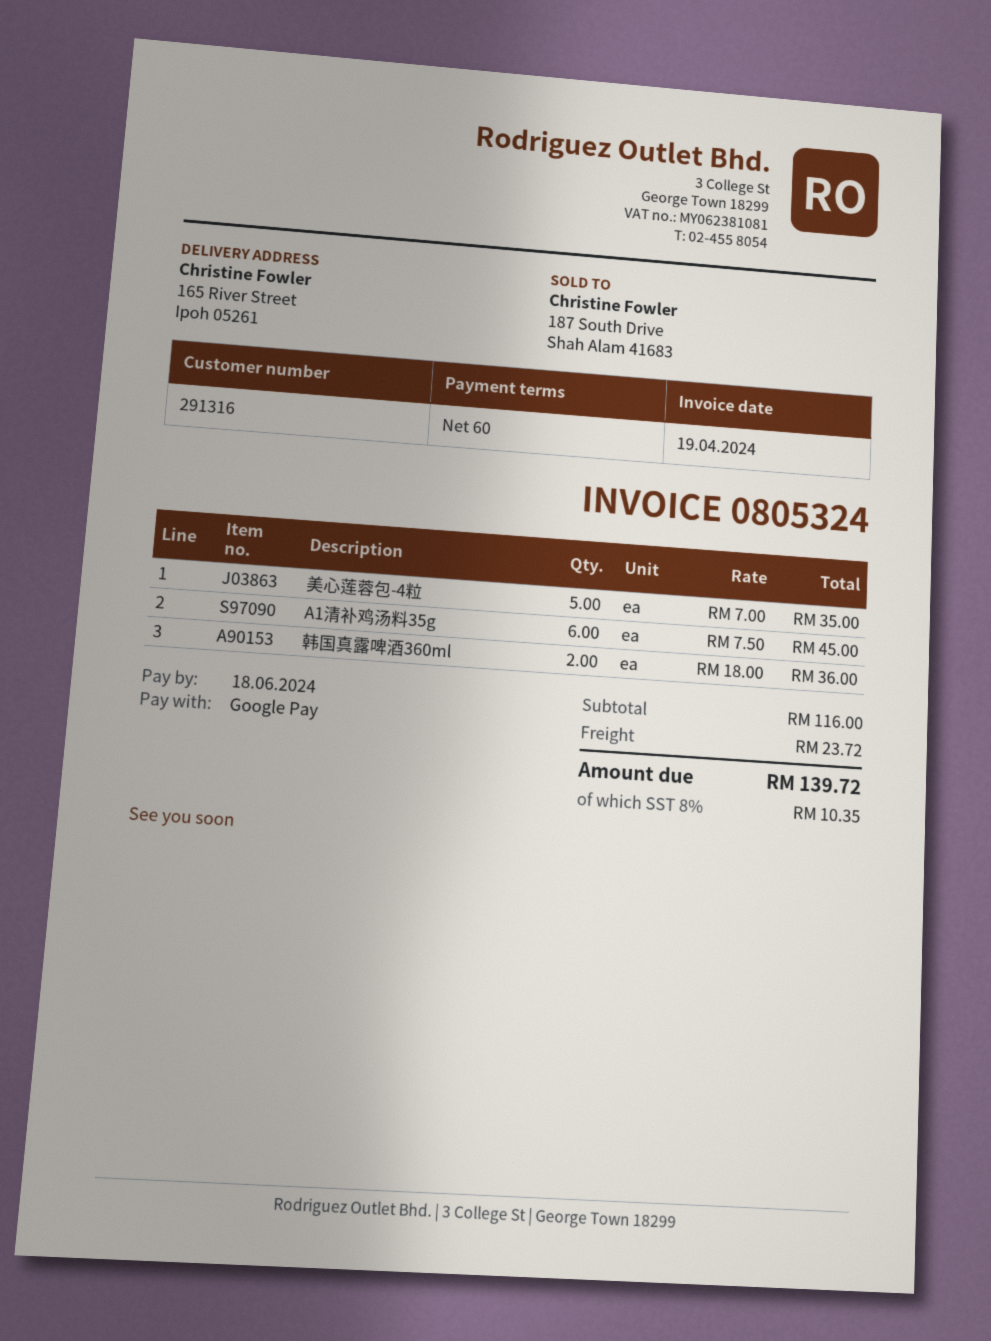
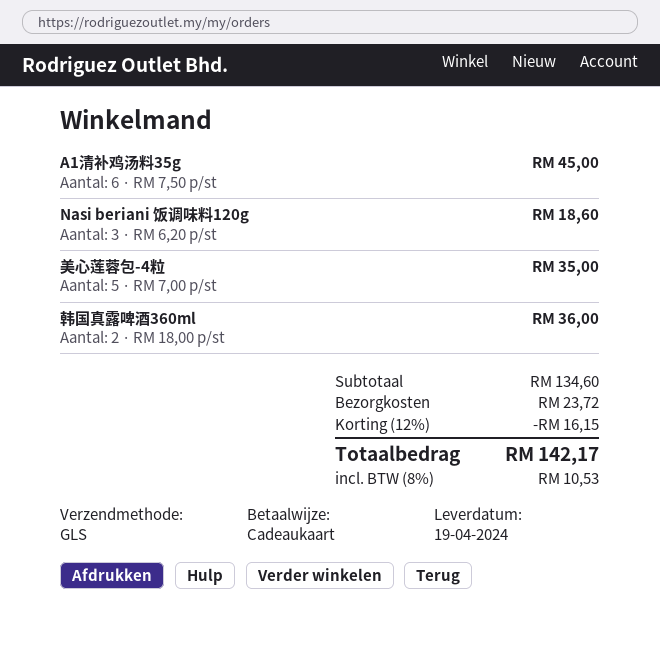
payment method: Google Pay -> gift card
Nasi beriani 饭调味料120g: none -> 3 x 6.20 = 18.60
subtotal: 116.00 -> 134.60
discount: none -> 12% = 16.15
tax: 8% = 10.35 -> 8% = 10.53
total: 139.72 -> 142.17

